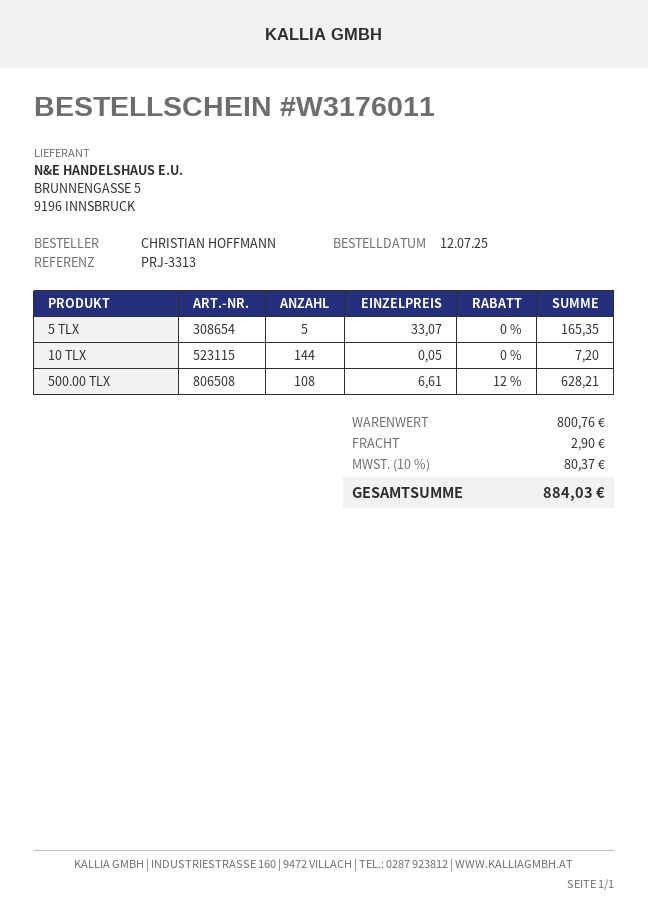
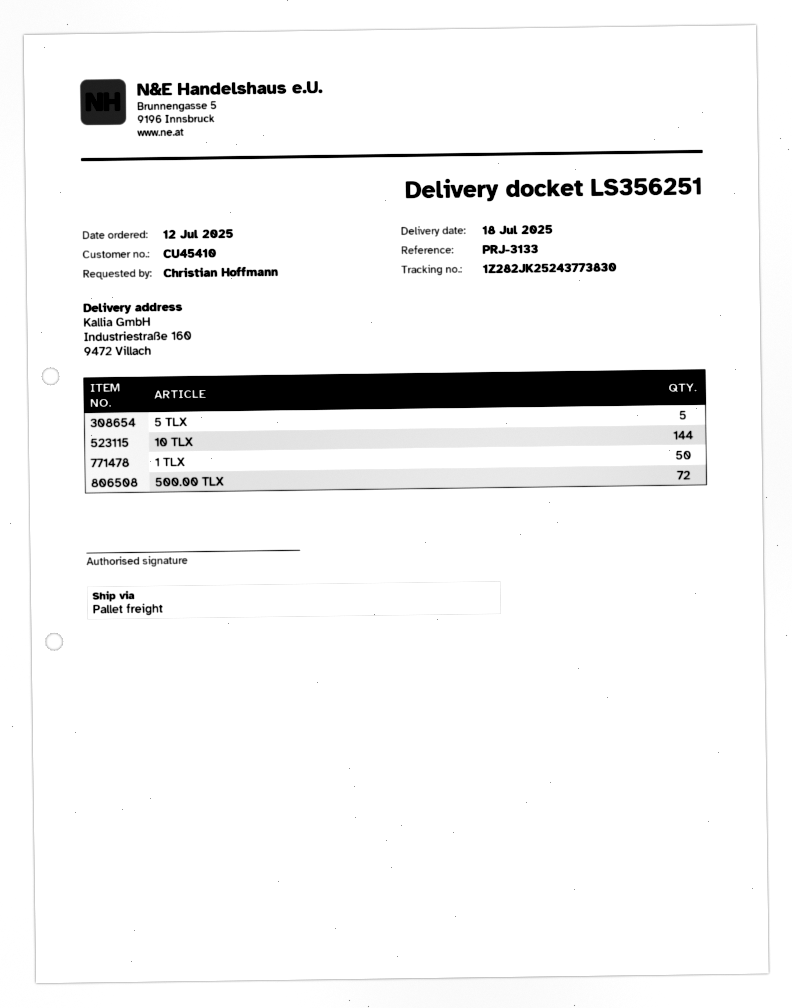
reference: PRJ-3313 -> PRJ-3133
500.00 TLX: 108 -> 72
1 TLX: none -> 50

